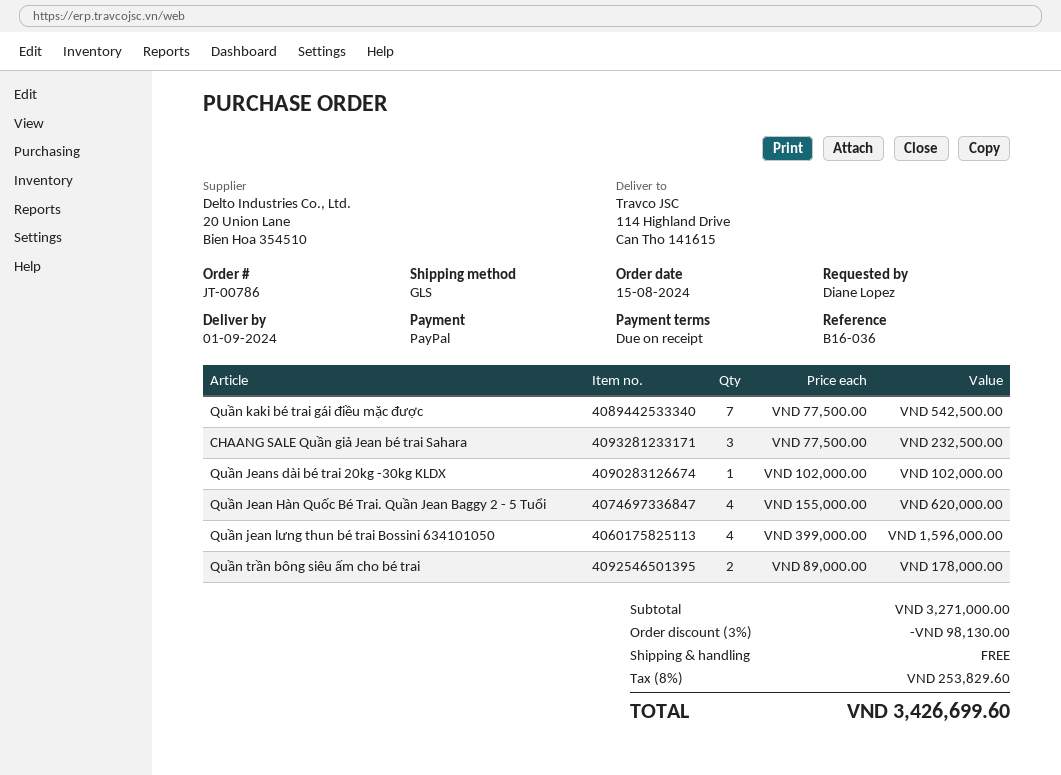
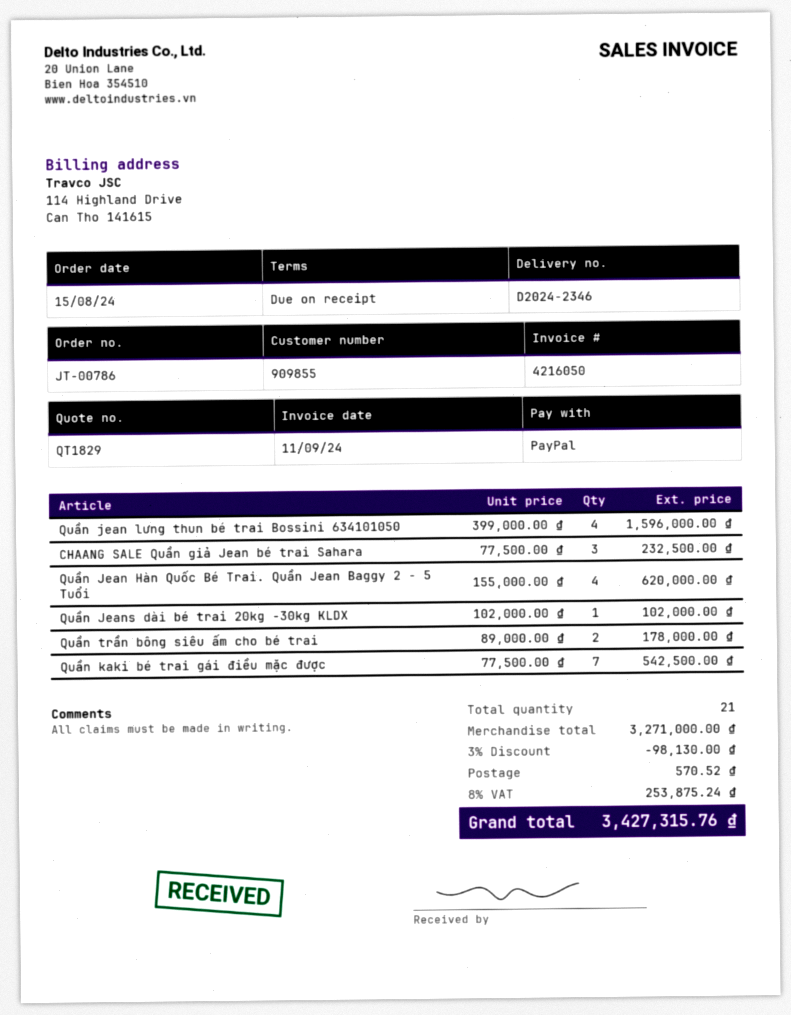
shipping: 0.00 -> 570.52
tax: 8% = 253829.60 -> 8% = 253875.24
total: 3426699.60 -> 3427315.76

